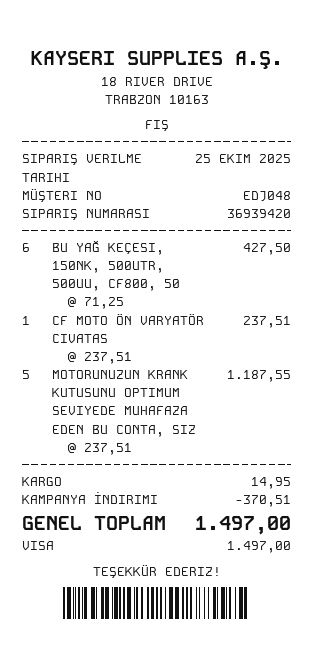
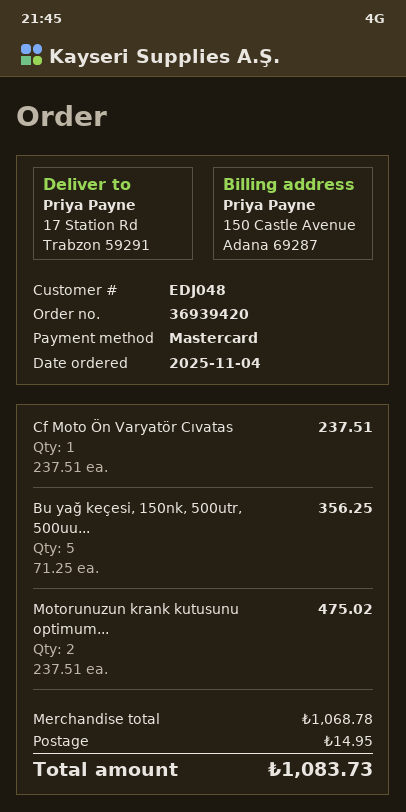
order date: 2025-10-25 -> 2025-11-04
payment method: Visa -> Mastercard
BU YAĞ KEÇESI, 150NK, 500UTR, 500UU, CF800, 50: 6 x 71.25 = 427.50 -> 5 x 71.25 = 356.25
MOTORUNUZUN KRANK KUTUSUNU OPTIMUM SEVIYEDE MUHAFAZA EDEN BU CONTA, SIZ: 5 x 237.51 = 1187.55 -> 2 x 237.51 = 475.02
discount: 370.51 -> none
total: 1497.00 -> 1083.73

